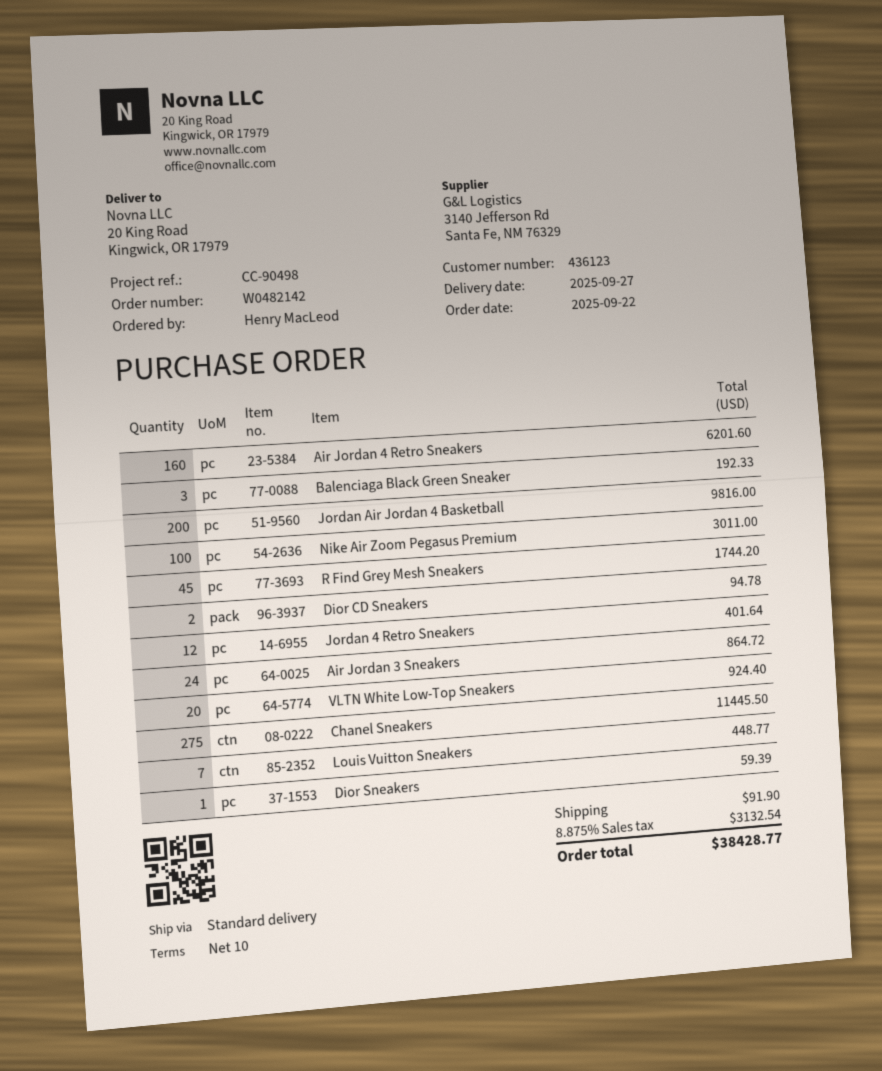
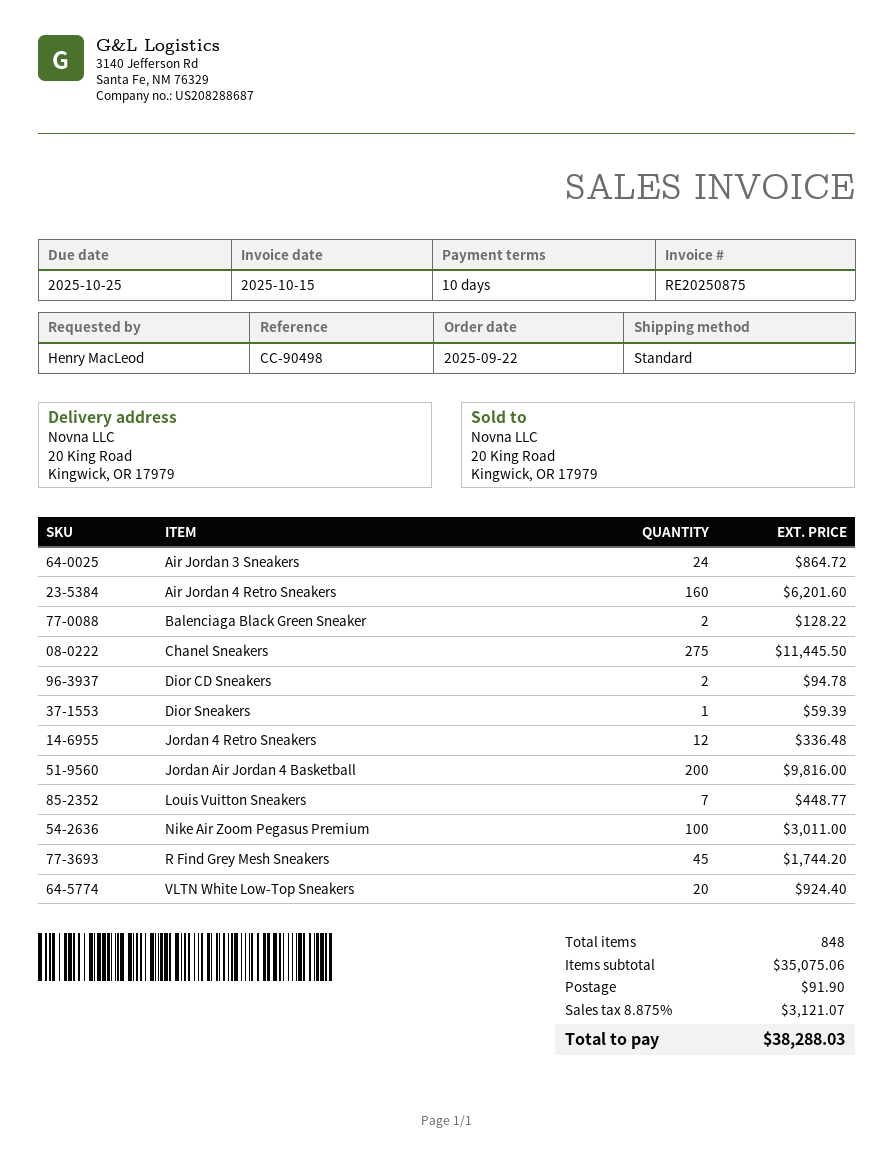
Balenciaga Black Green Sneaker: 3 for 192.33 -> 2 for 128.22
Jordan 4 Retro Sneakers: 12 for 401.64 -> 12 for 336.48
tax: 8.875% = 3132.54 -> 8.875% = 3121.07
total: 38428.77 -> 38288.03

